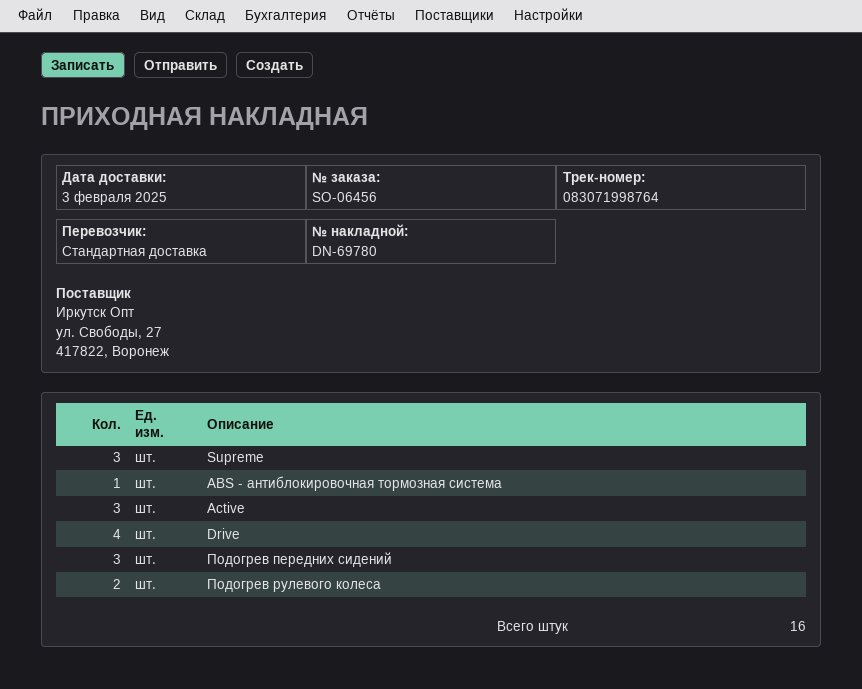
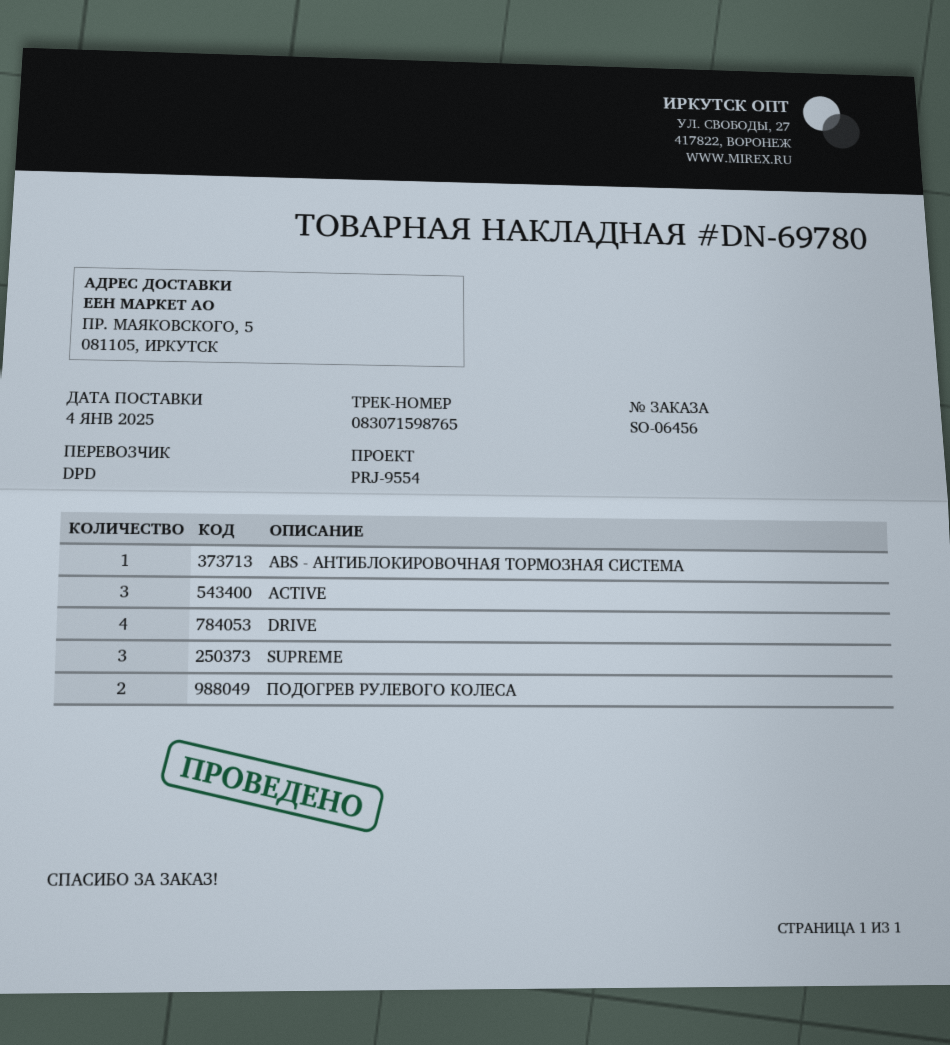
delivery date: 2025-02-03 -> 2025-01-04
shipping method: standard -> DPD
tracking number: 083071998764 -> 083071598765
Подогрев передних сидений: 3 -> none

